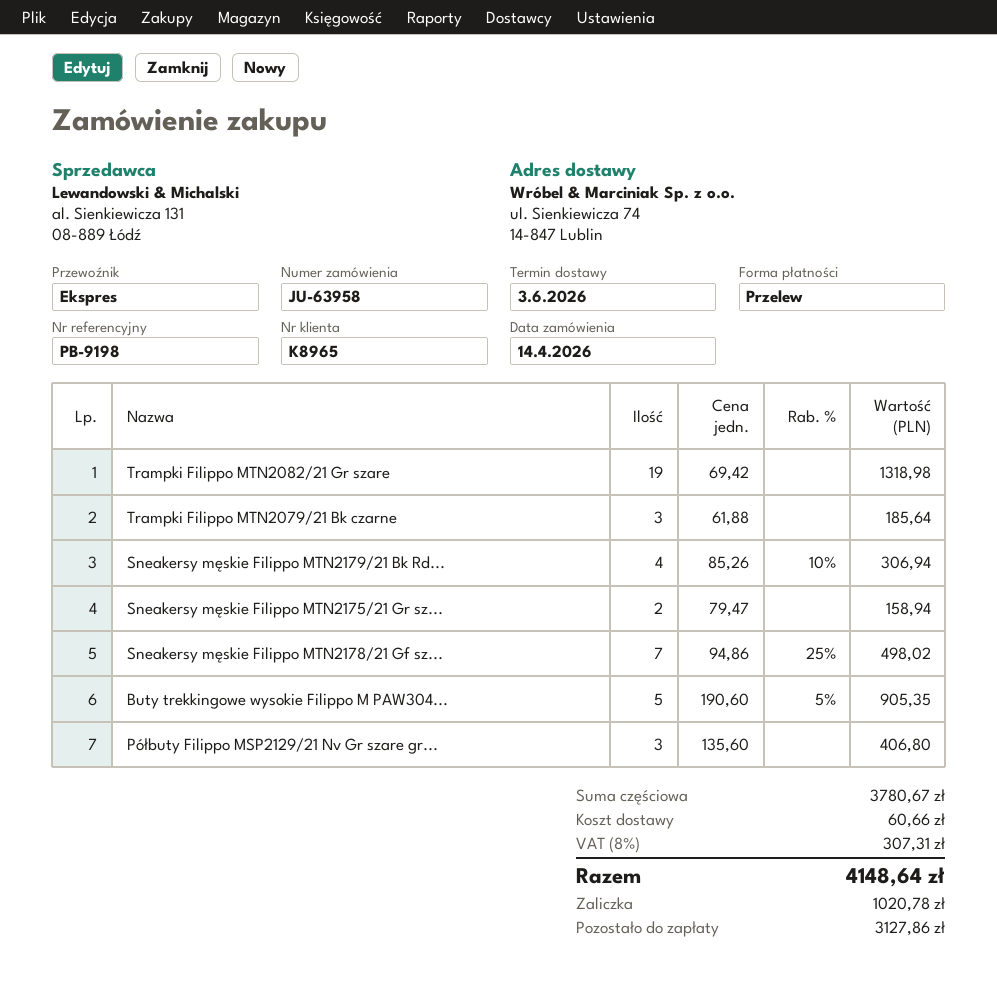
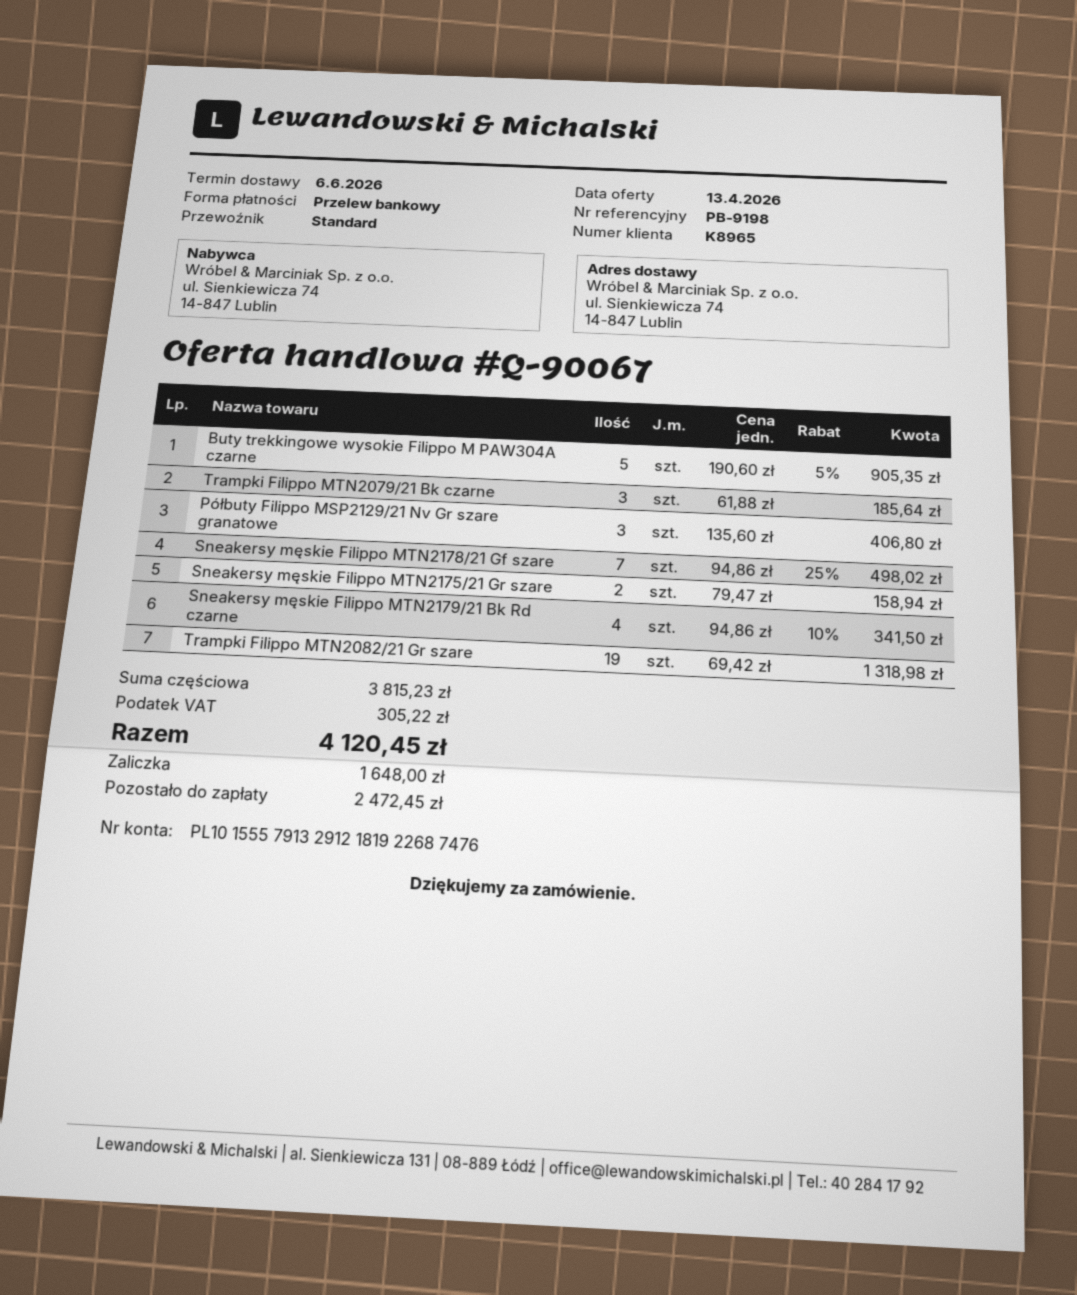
delivery date: 2026-06-03 -> 2026-06-06
shipping method: express -> standard
Sneakersy męskie Filippo MTN2179/21 Bk Rd...: 4 x 85.26 - 10% = 306.94 -> 4 x 94.86 - 10% = 341.50
subtotal: 3780.67 -> 3815.23
shipping: 60.66 -> none
tax: 307.31 -> 305.22
total: 4148.64 -> 4120.45
deposit: 1020.78 -> 1648.00
balance: 3127.86 -> 2472.45

